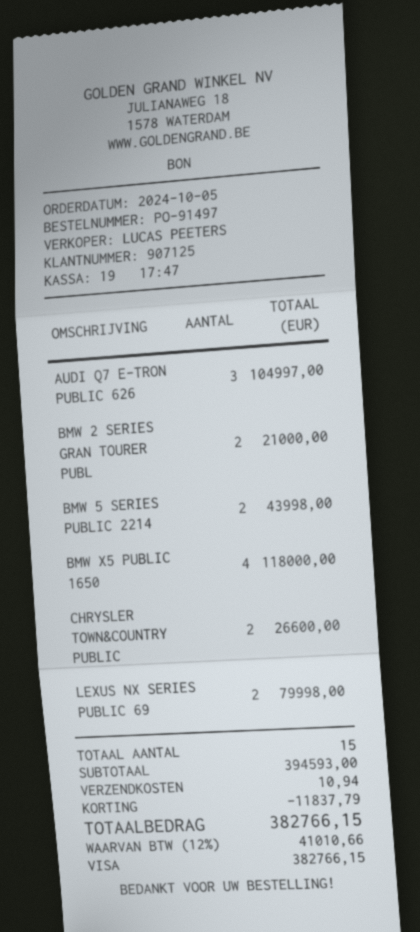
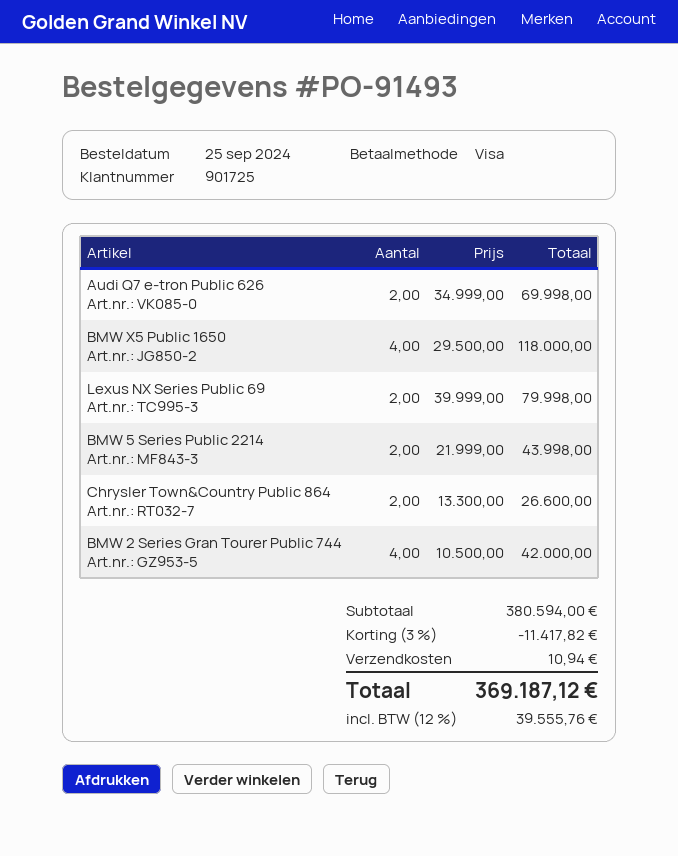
order number: PO-91497 -> PO-91493
order date: 2024-10-05 -> 2024-09-25
customer number: 907125 -> 901725
AUDI Q7 E-TRON PUBLIC 626: 3 for 104997.00 -> 2 for 69998.00
BMW 2 SERIES GRAN TOURER PUBL: 2 for 21000.00 -> 4 for 42000.00
subtotal: 394593.00 -> 380594.00
discount: 11837.79 -> 11417.82
tax: 12% = 41010.66 -> 12% = 39555.76
total: 382766.15 -> 369187.12

